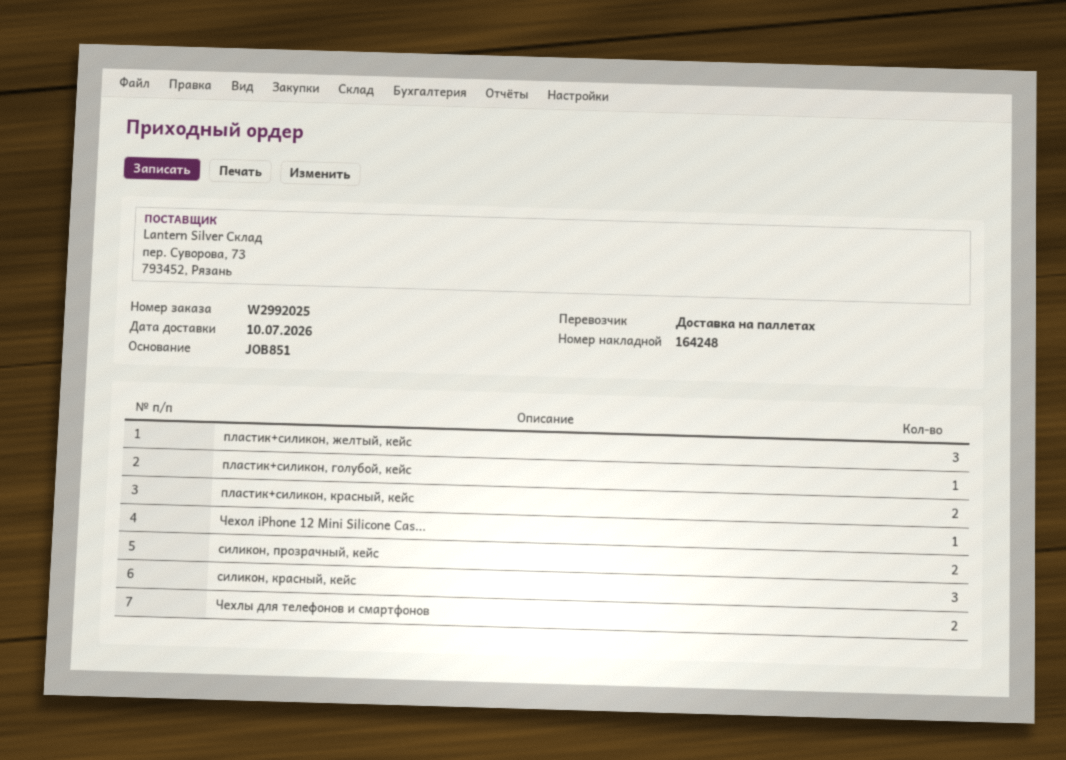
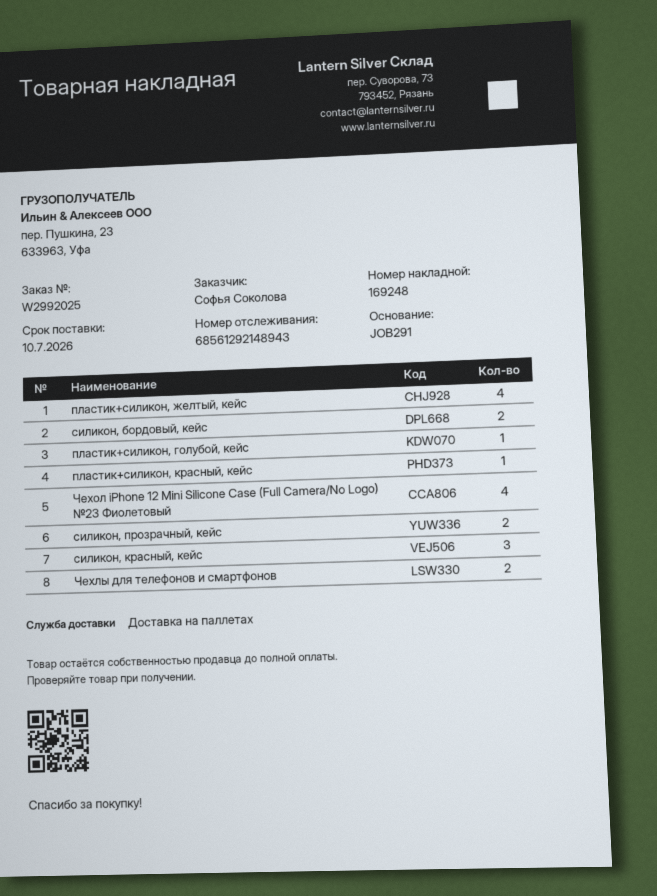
delivery note number: 164248 -> 169248
reference: JOB851 -> JOB291
пластик+силикон, желтый, кейс: 3 -> 4
пластик+силикон, красный, кейс: 2 -> 1
Чехол iPhone 12 Mini Silicone Cas...: 1 -> 4
силикон, бордовый, кейс: none -> 2

